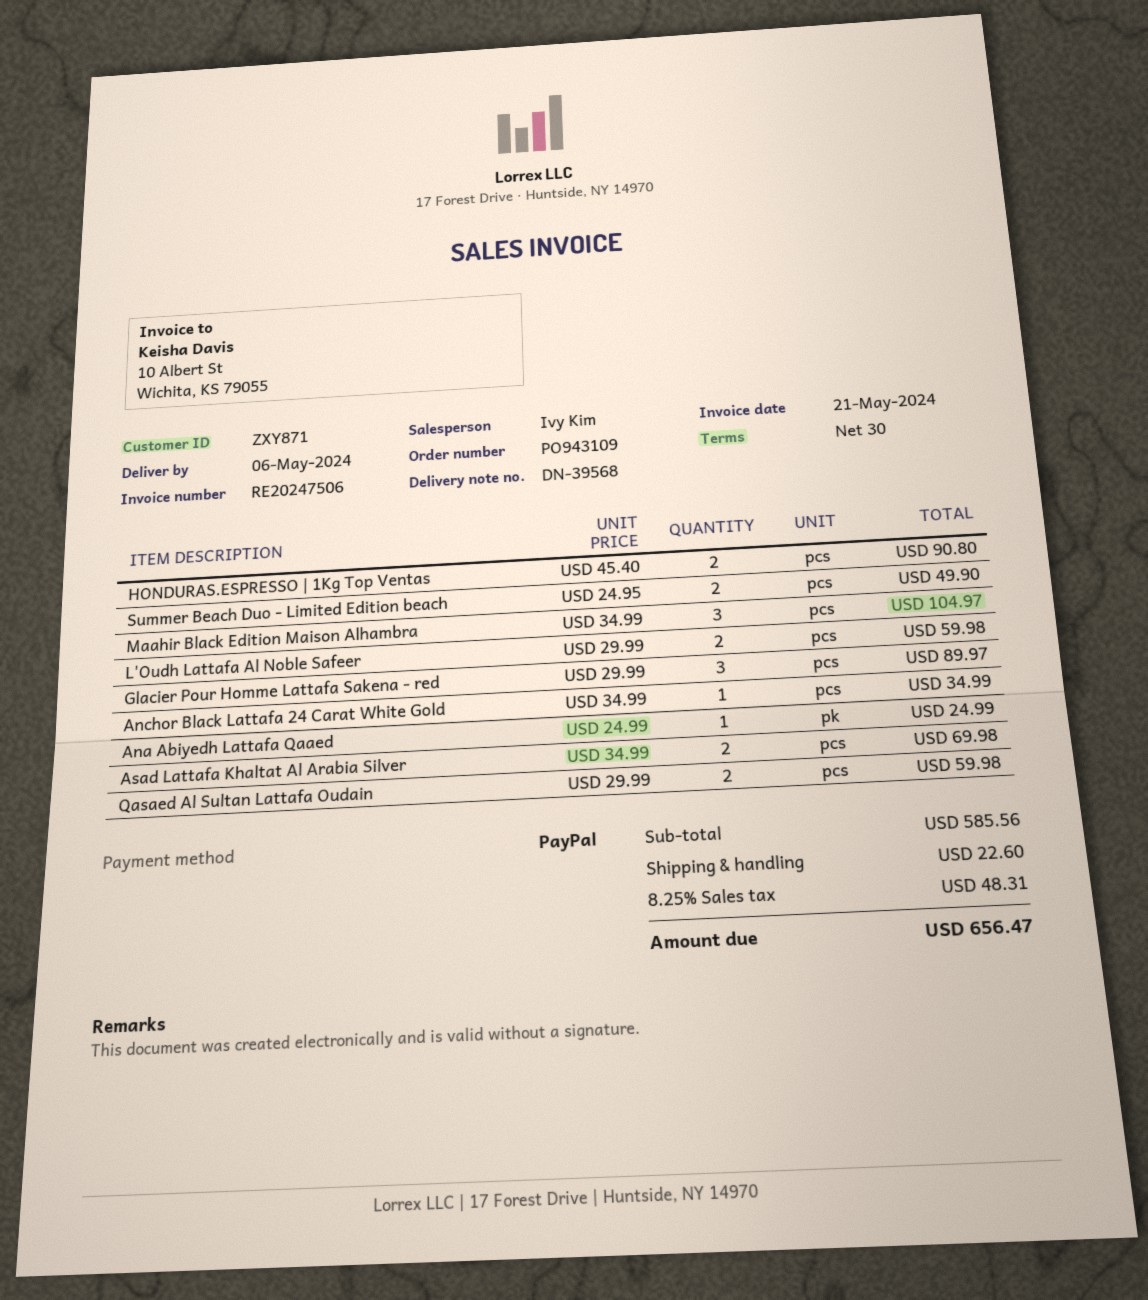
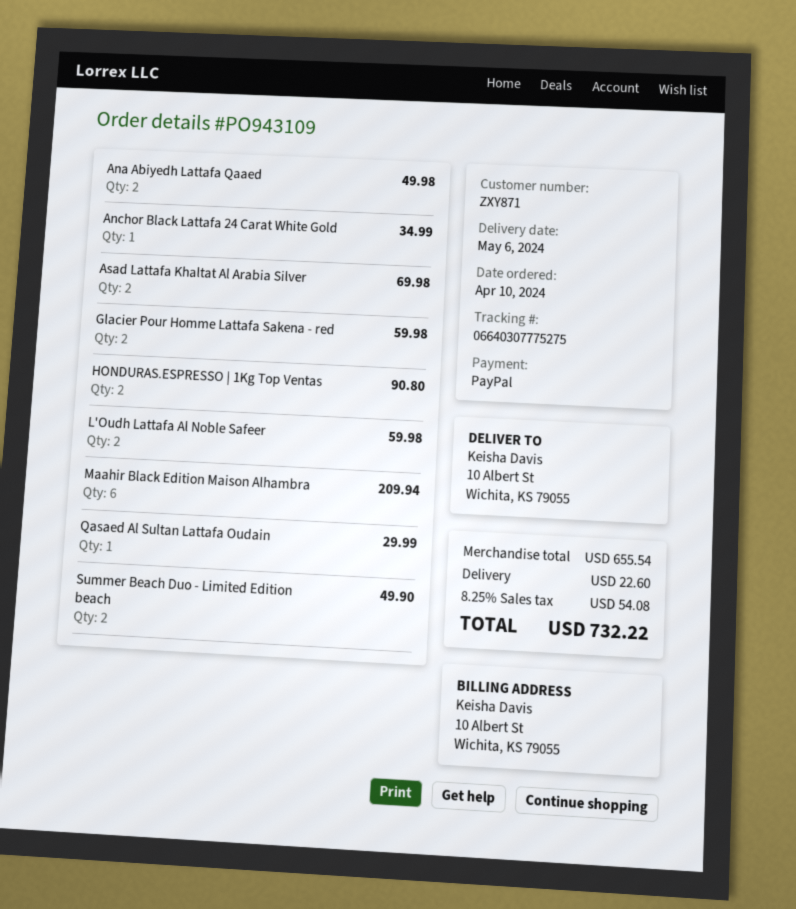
Maahir Black Edition Maison Alhambra: 3 for 104.97 -> 6 for 209.94
Glacier Pour Homme Lattafa Sakena - red: 3 for 89.97 -> 2 for 59.98
Ana Abiyedh Lattafa Qaaed: 1 for 24.99 -> 2 for 49.98
Qasaed Al Sultan Lattafa Oudain: 2 for 59.98 -> 1 for 29.99
subtotal: 585.56 -> 655.54
tax: 8.25% = 48.31 -> 8.25% = 54.08
total: 656.47 -> 732.22

